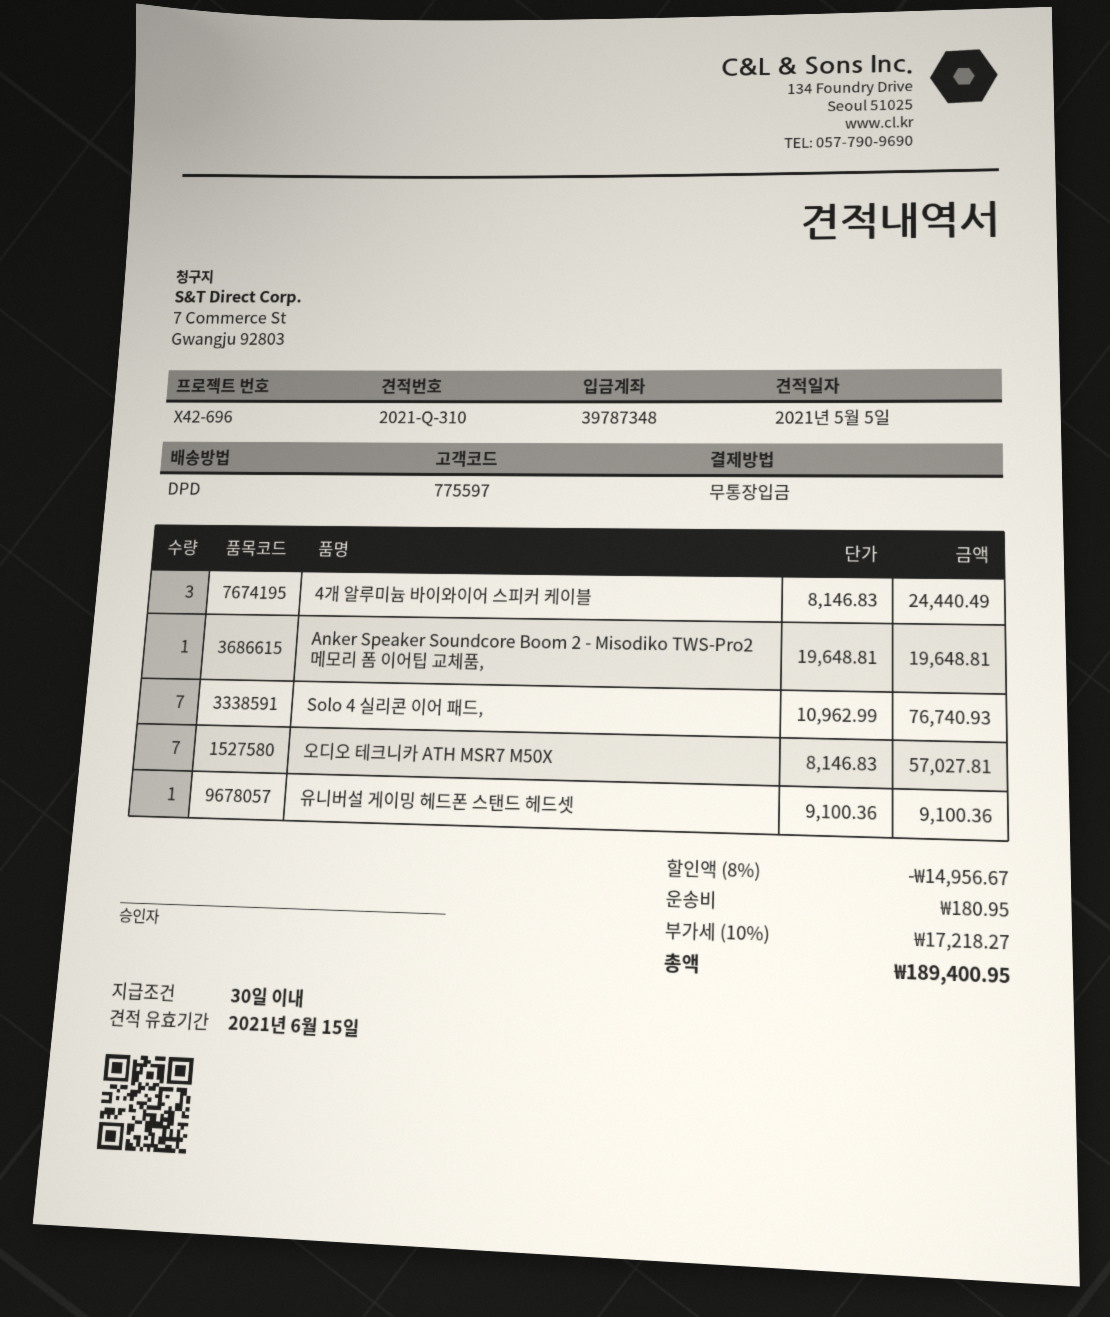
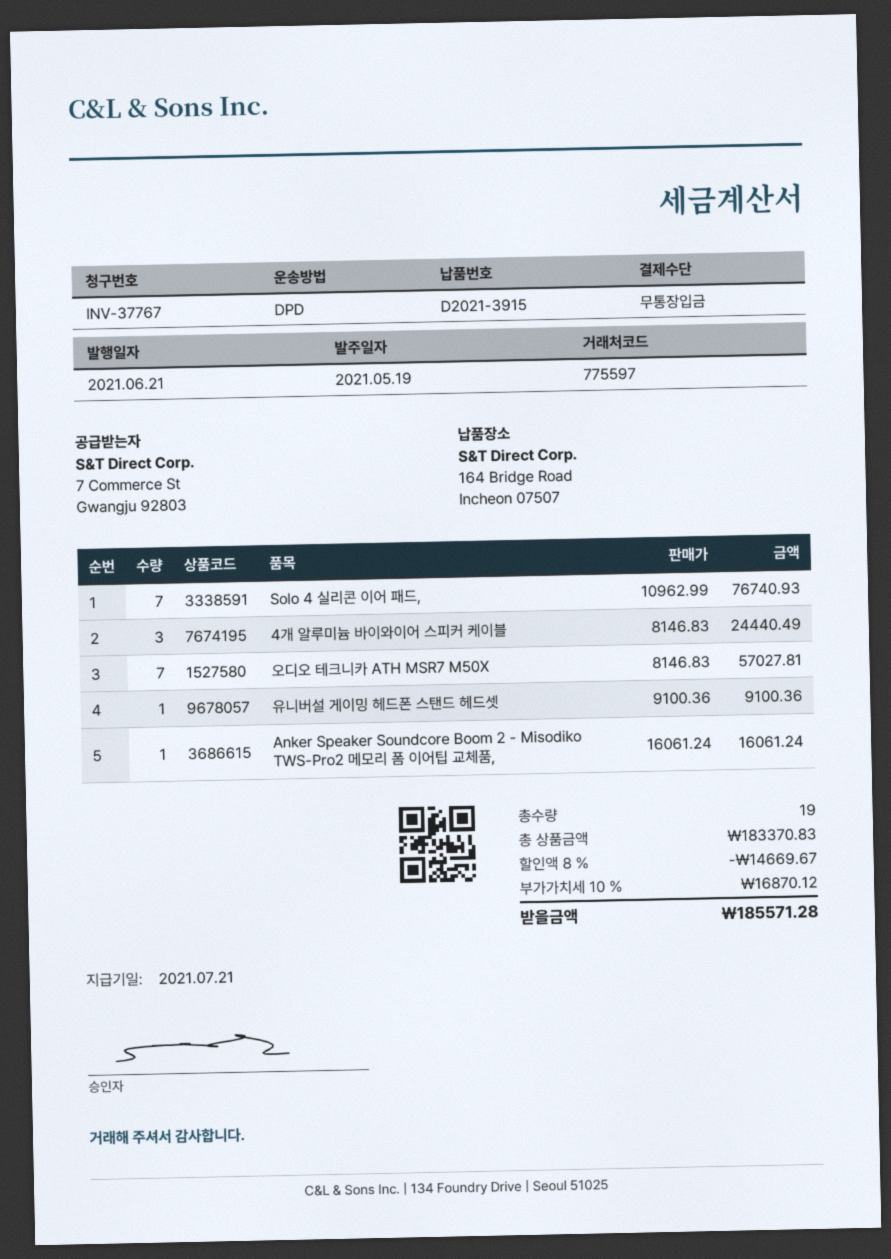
Anker Speaker Soundcore Boom 2 - Misodiko TWS-Pro2 메모리 폼 이어팁 교체품,: 1 x 19648.81 = 19648.81 -> 1 x 16061.24 = 16061.24
discount: 8% = 14956.67 -> 8% = 14669.67
shipping: 180.95 -> none
tax: 10% = 17218.27 -> 10% = 16870.12
total: 189400.95 -> 185571.28

